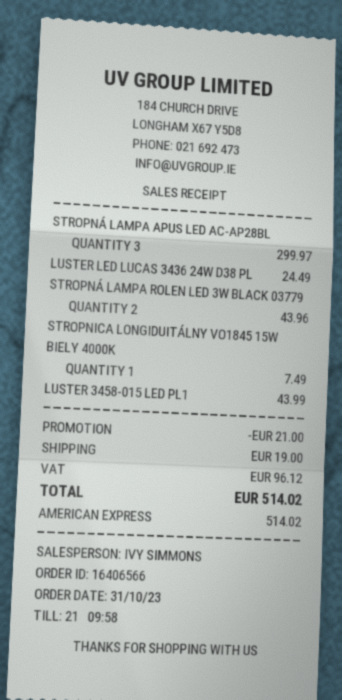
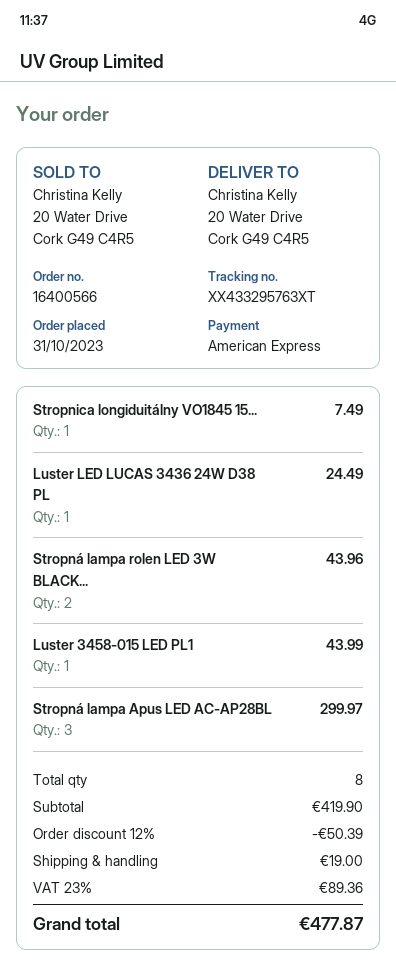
order number: 16406566 -> 16400566
discount: 21.00 -> 50.39
tax: 96.12 -> 89.36
total: 514.02 -> 477.87

